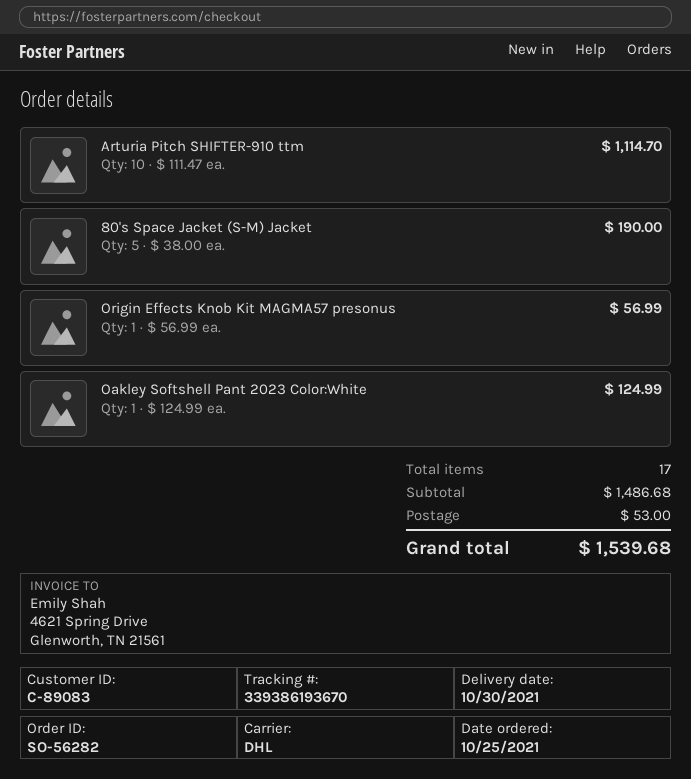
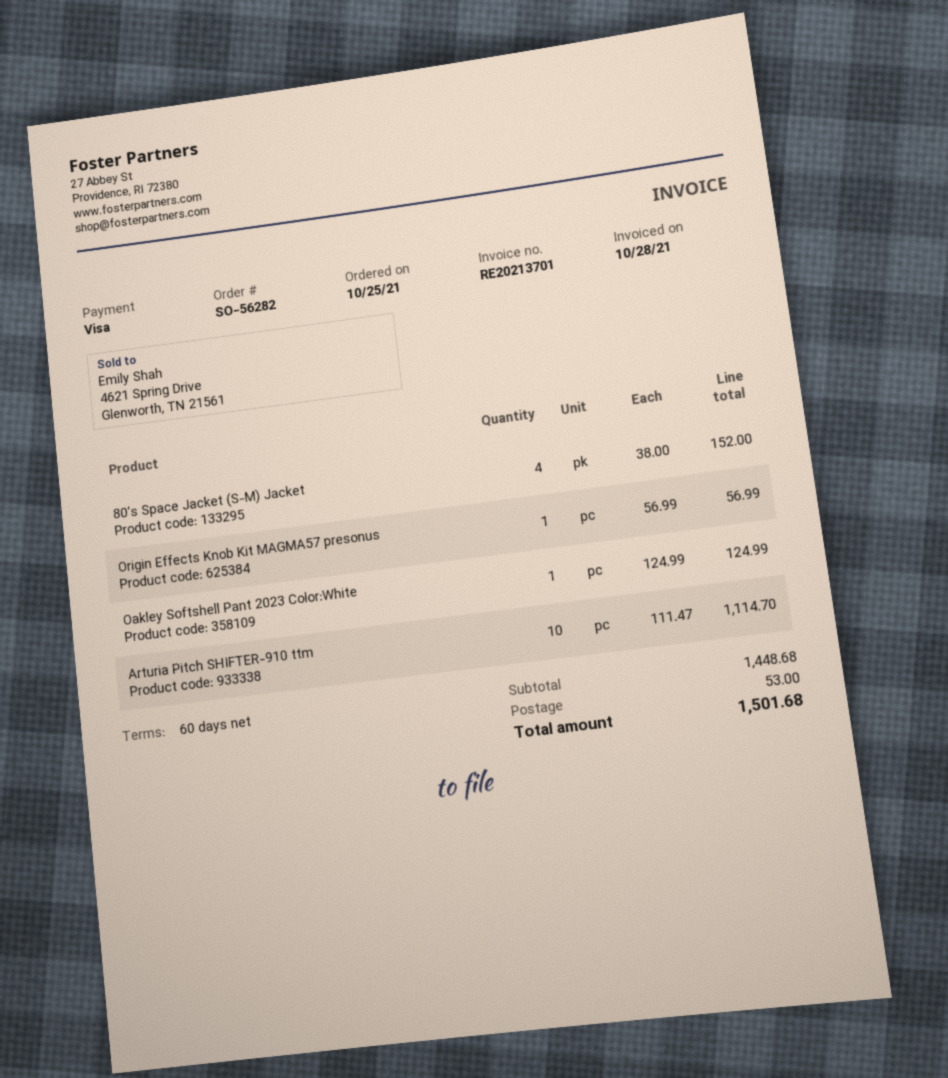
80's Space Jacket (S-M) Jacket: 5 x 38.00 = 190.00 -> 4 x 38.00 = 152.00
subtotal: 1486.68 -> 1448.68
total: 1539.68 -> 1501.68

